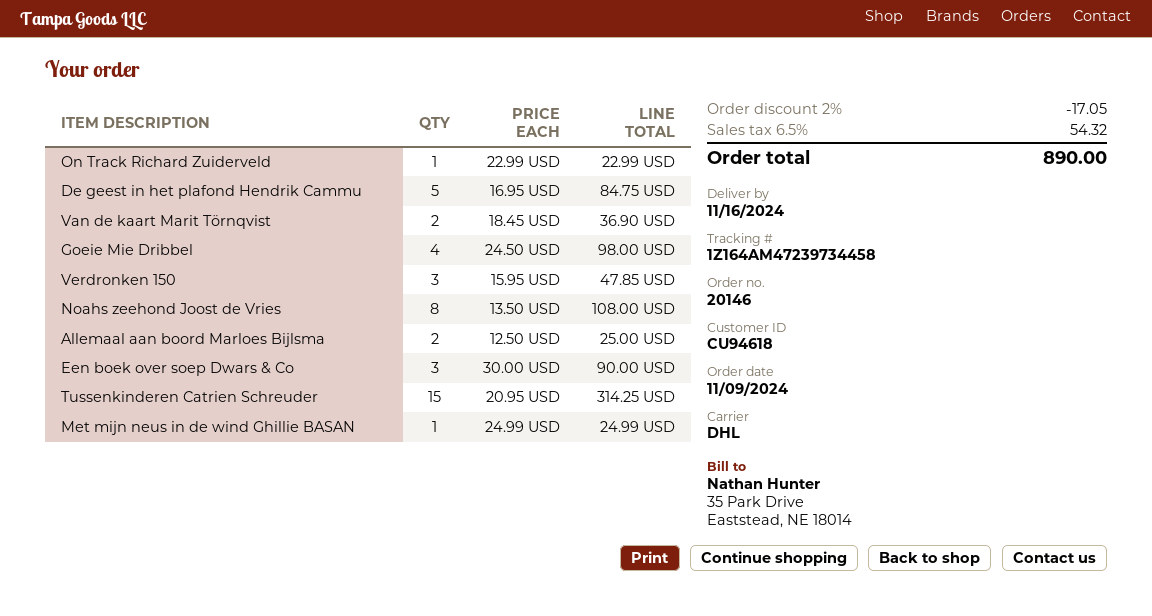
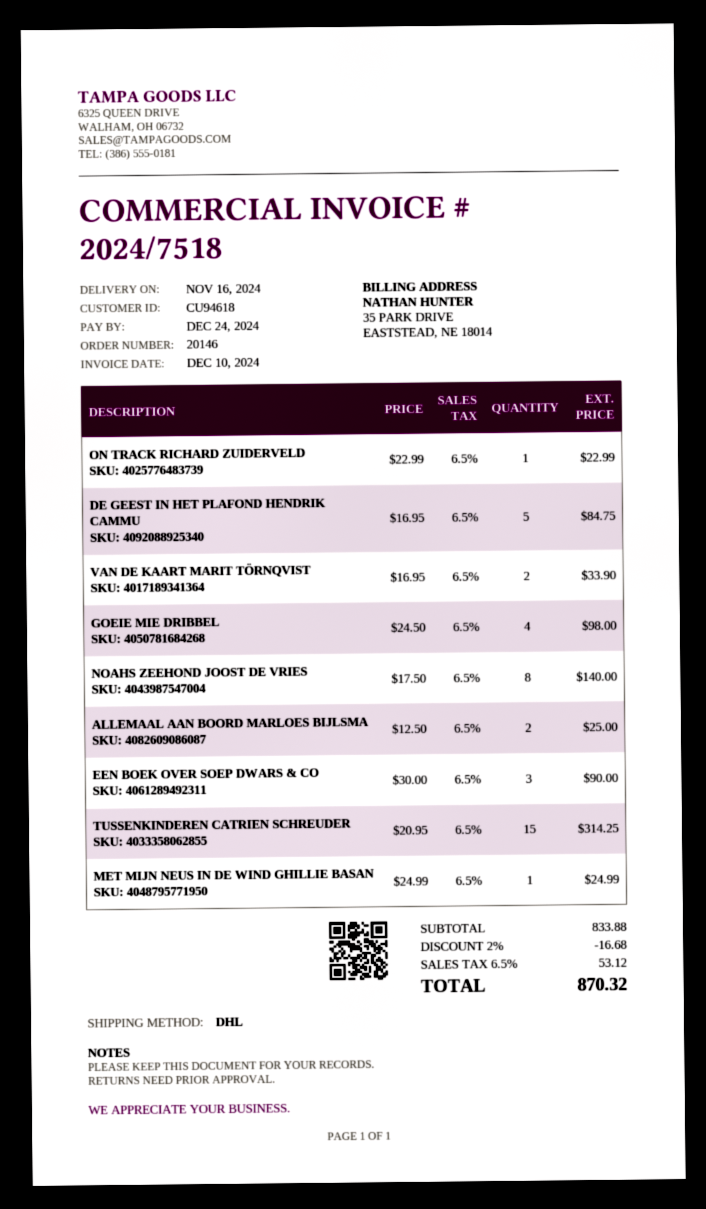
Van de kaart Marit Törnqvist: 2 x 18.45 = 36.90 -> 2 x 16.95 = 33.90
Verdronken 150: 3 x 15.95 = 47.85 -> none
Noahs zeehond Joost de Vries: 8 x 13.50 = 108.00 -> 8 x 17.50 = 140.00
discount: 2% = 17.05 -> 2% = 16.68
tax: 6.5% = 54.32 -> 6.5% = 53.12
total: 890.00 -> 870.32

